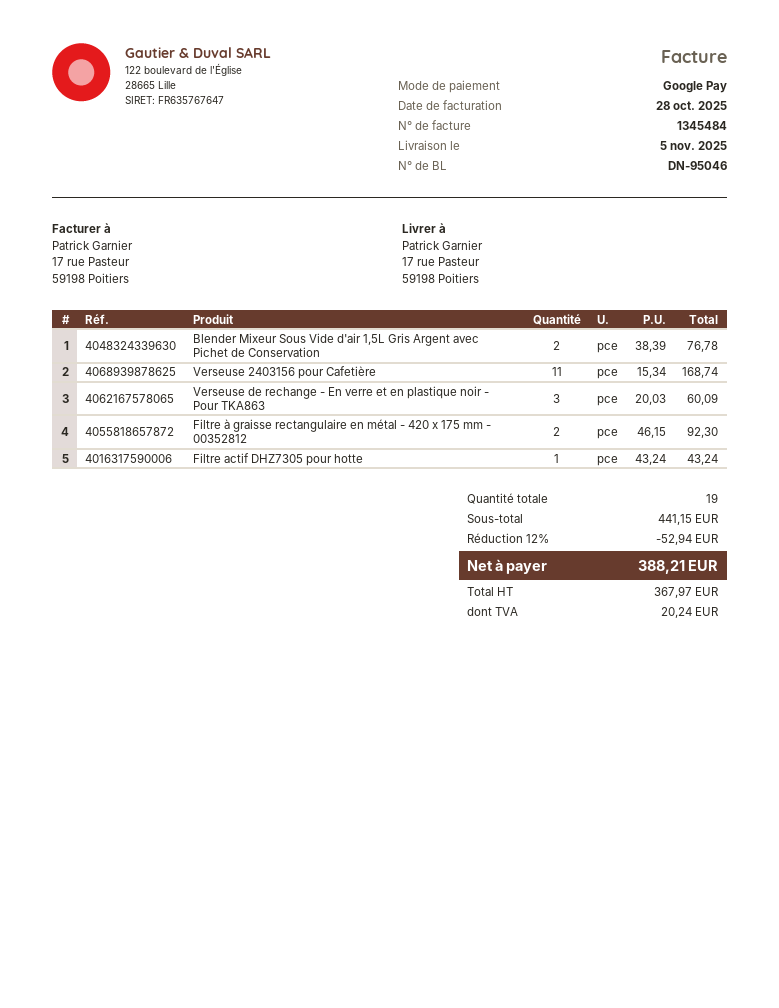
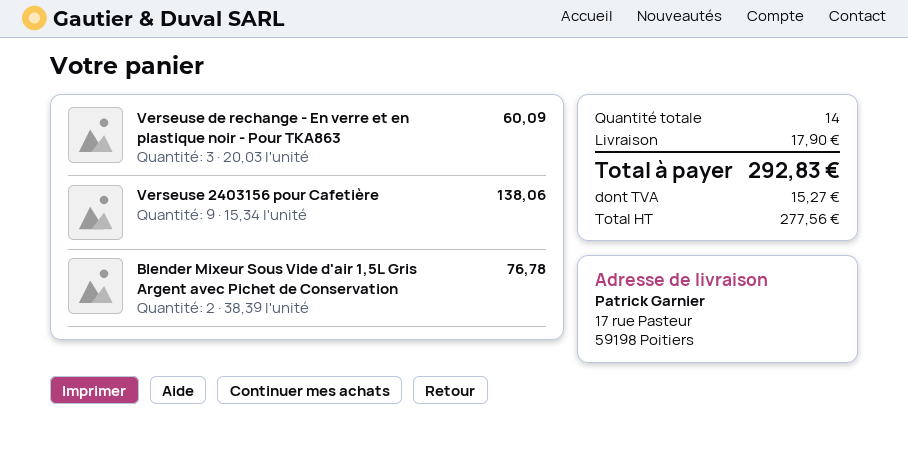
Verseuse 2403156 pour Cafetière: 11 x 15.34 = 168.74 -> 9 x 15.34 = 138.06
Filtre à graisse rectangulaire en métal - 420 x 175 mm - 00352812: 2 x 46.15 = 92.30 -> none
Filtre actif DHZ7305 pour hotte: 1 x 43.24 = 43.24 -> none
total quantity: 19 -> 14
discount: 12% = 52.94 -> none
shipping: none -> 17.90
net: 367.97 -> 277.56
tax: 20.24 -> 15.27
total: 388.21 -> 292.83

